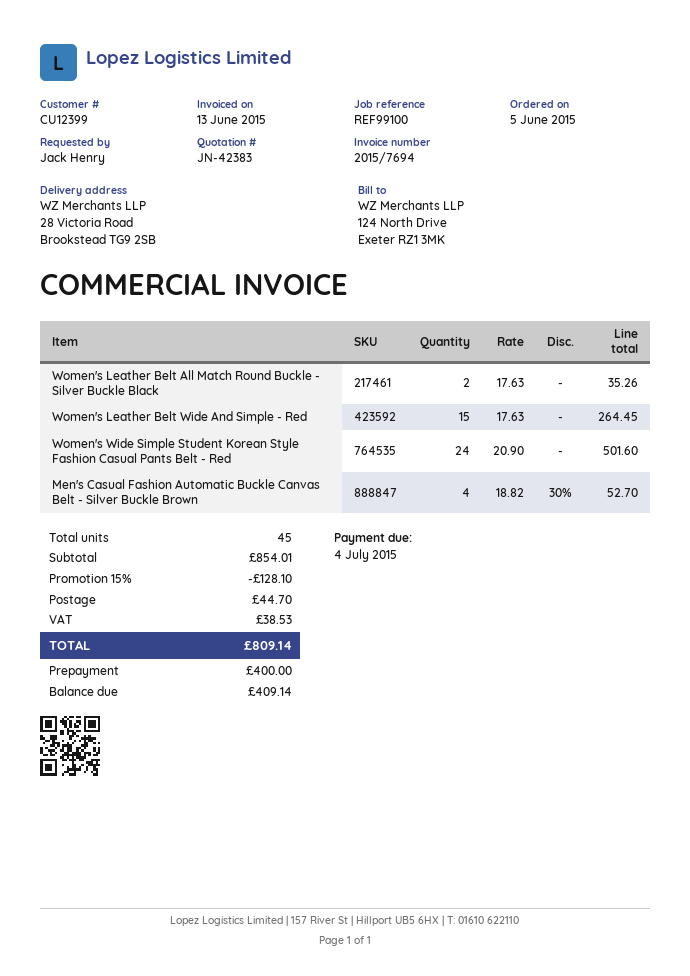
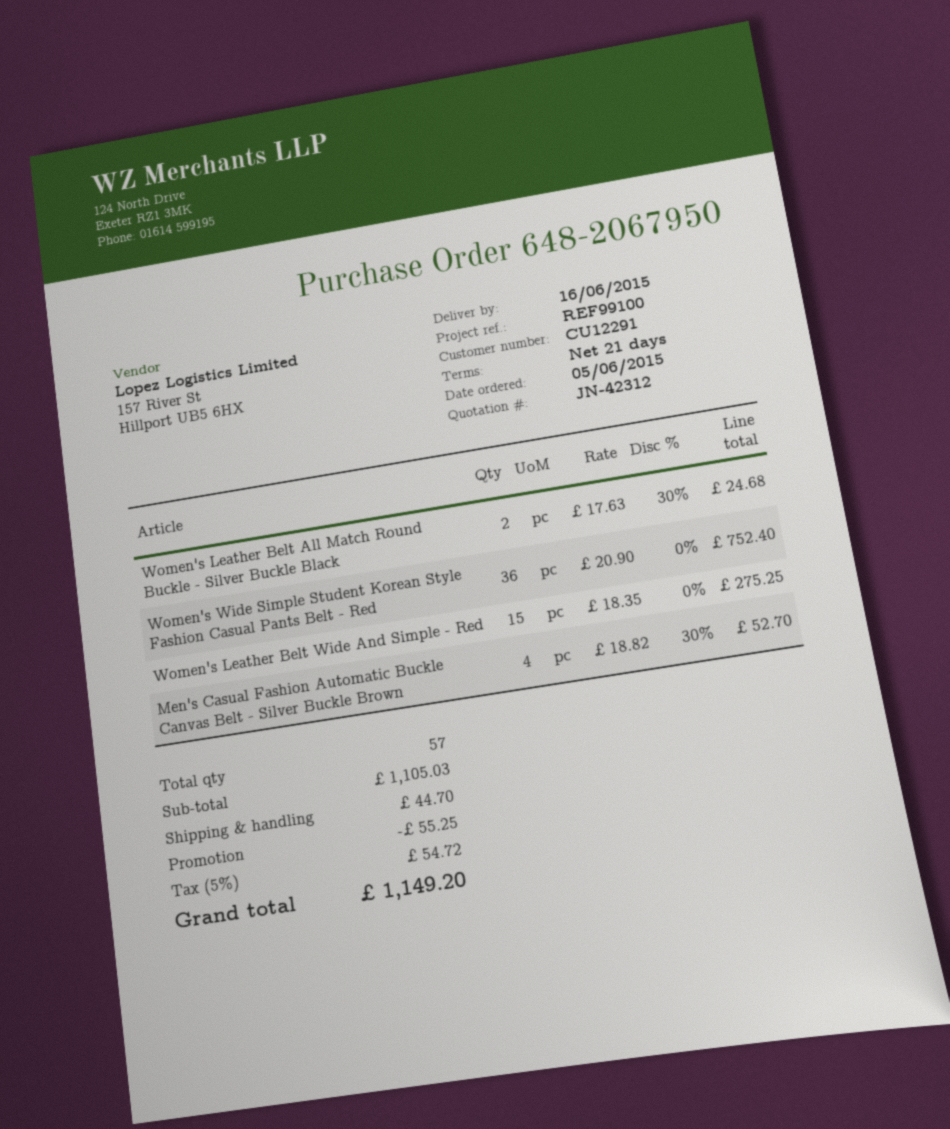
quote number: JN-42383 -> JN-42312
customer number: CU12399 -> CU12291
Women's Leather Belt All Match Round Buckle - Silver Buckle Black: 2 x 17.63 = 35.26 -> 2 x 17.63 - 30% = 24.68
Women's Leather Belt Wide And Simple - Red: 15 x 17.63 = 264.45 -> 15 x 18.35 = 275.25
Women's Wide Simple Student Korean Style Fashion Casual Pants Belt - Red: 24 x 20.90 = 501.60 -> 36 x 20.90 = 752.40
total quantity: 45 -> 57
subtotal: 854.01 -> 1105.03
discount: 128.10 -> 55.25
tax: 38.53 -> 54.72
total: 809.14 -> 1149.20

